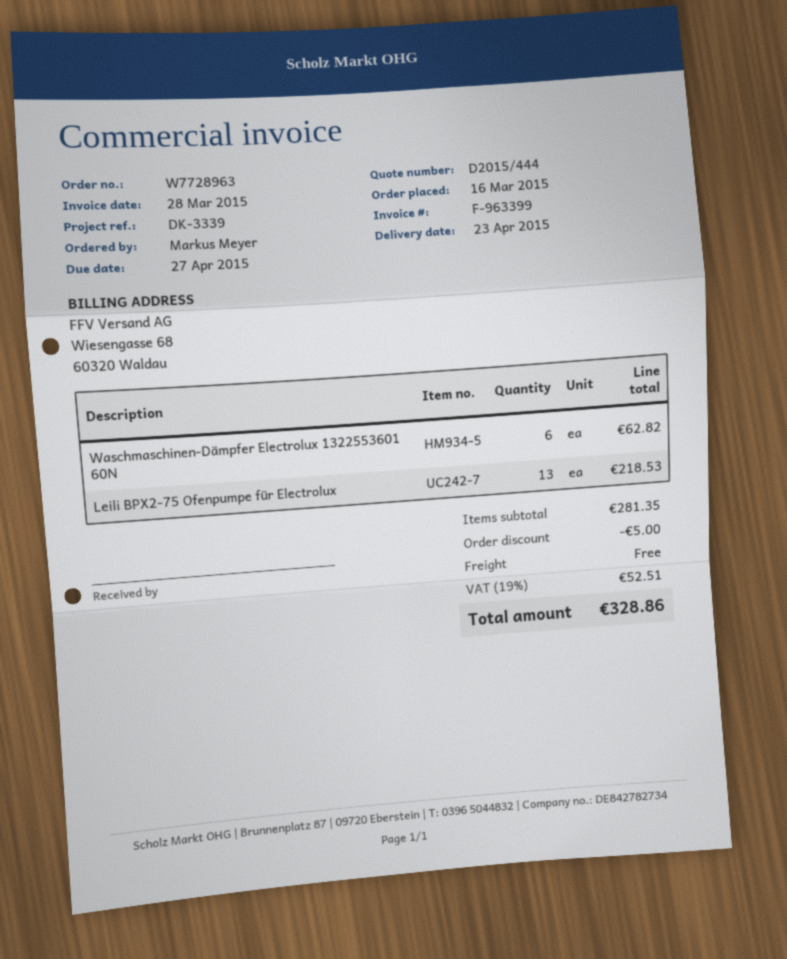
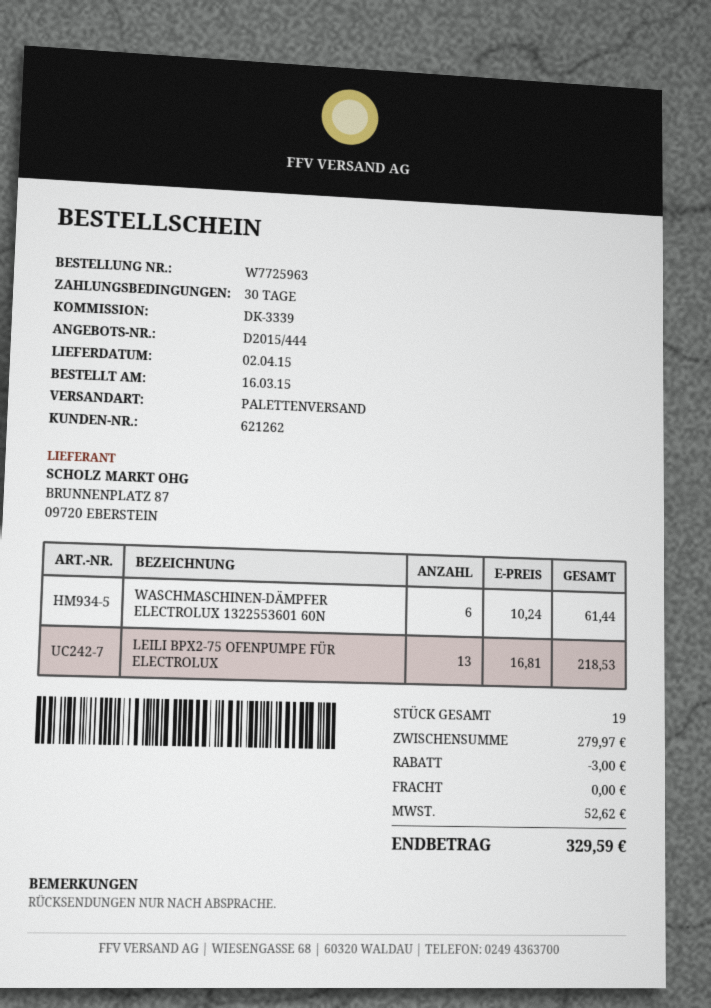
order number: W7728963 -> W7725963
delivery date: 2015-04-23 -> 2015-04-02
Waschmaschinen-Dämpfer Electrolux 1322553601 60N: 6 for 62.82 -> 6 for 61.44
subtotal: 281.35 -> 279.97
discount: 5.00 -> 3.00
tax: 52.51 -> 52.62
total: 328.86 -> 329.59

